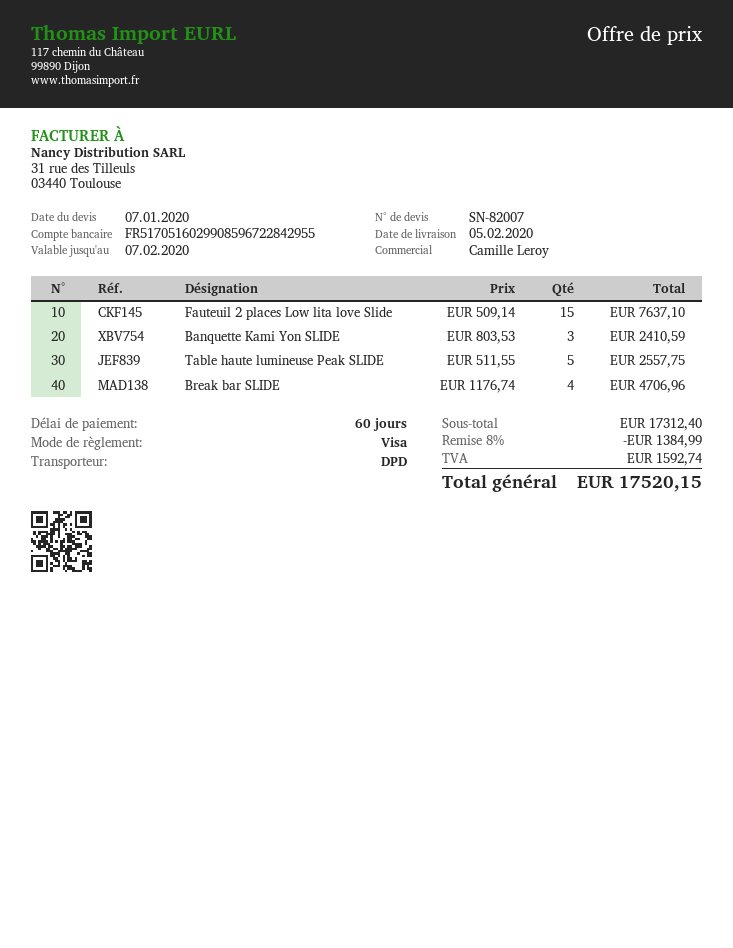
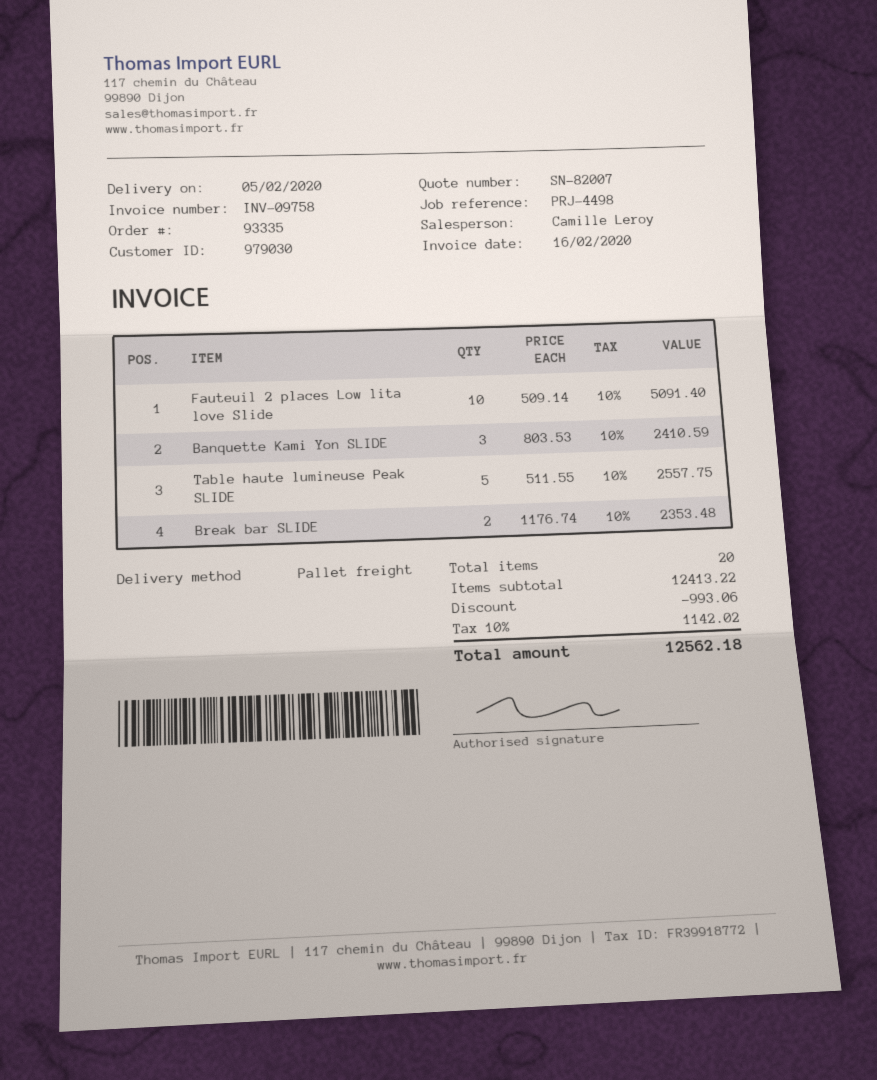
shipping method: DPD -> pallet freight
Fauteuil 2 places Low lita love Slide: 15 x 509.14 = 7637.10 -> 10 x 509.14 = 5091.40
Break bar SLIDE: 4 x 1176.74 = 4706.96 -> 2 x 1176.74 = 2353.48
subtotal: 17312.40 -> 12413.22
discount: 1384.99 -> 993.06
tax: 1592.74 -> 1142.02
total: 17520.15 -> 12562.18

